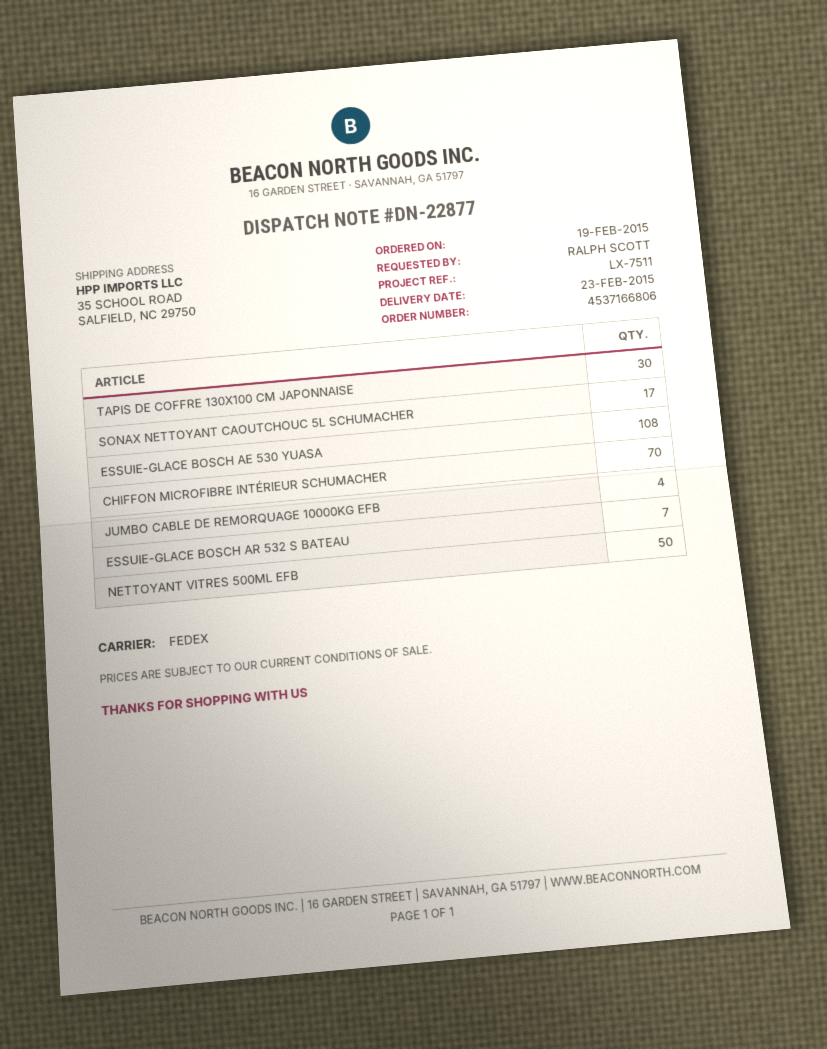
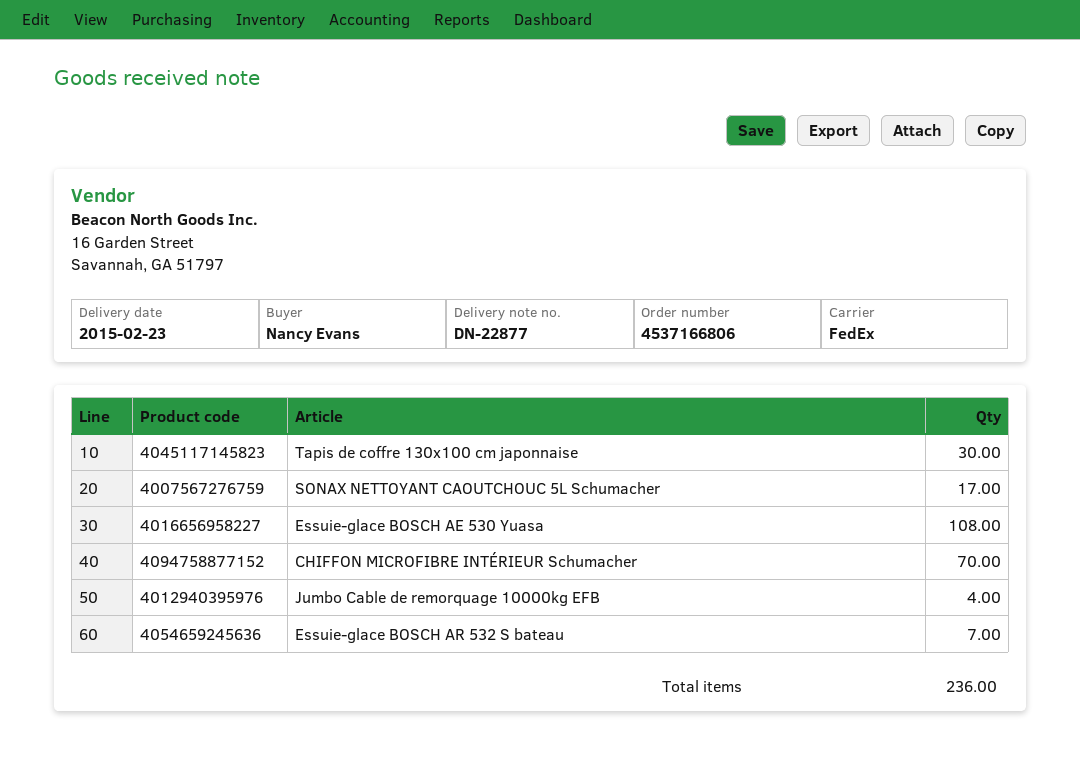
ordered by: RALPH SCOTT -> Nancy Evans
NETTOYANT VITRES 500ML EFB: 50 -> none

